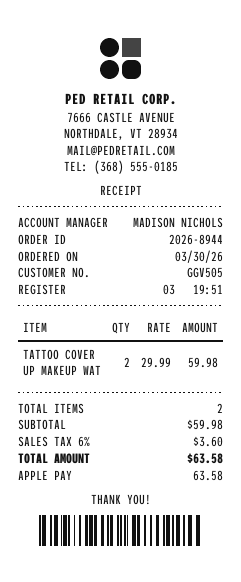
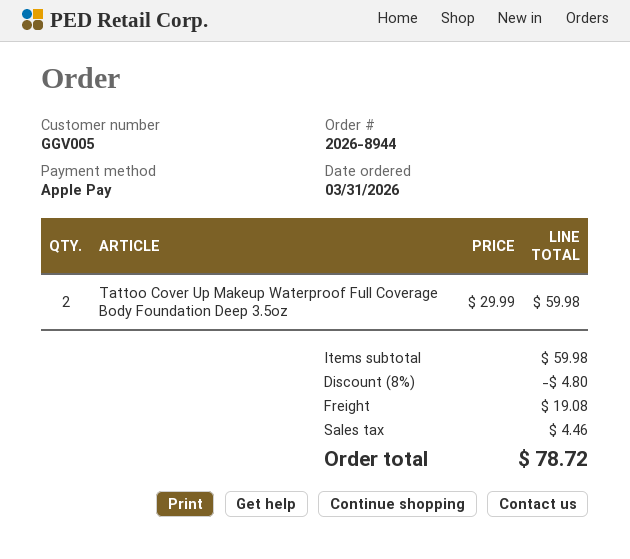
order date: 2026-03-30 -> 2026-03-31
customer number: GGV505 -> GGV005
discount: none -> 8% = 4.80
shipping: none -> 19.08
tax: 3.60 -> 4.46
total: 63.58 -> 78.72

